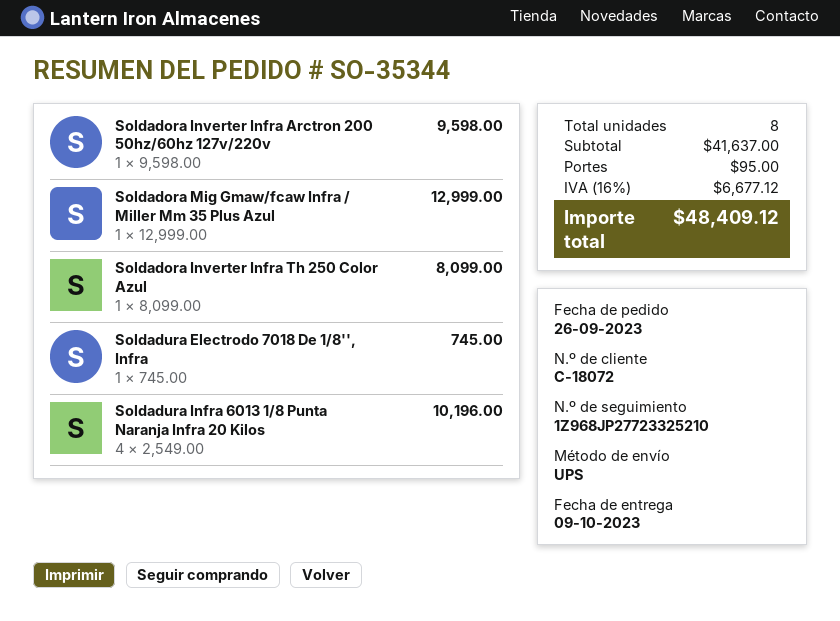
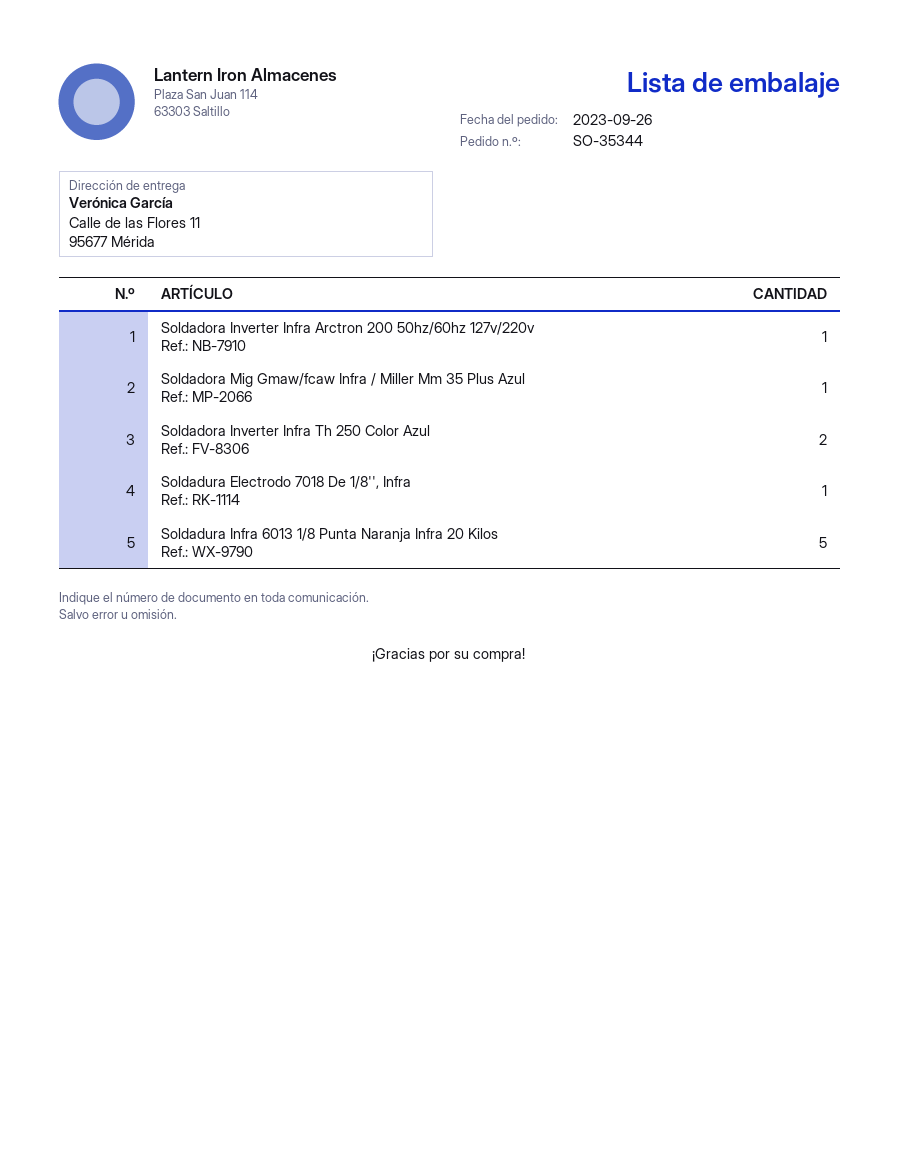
Soldadora Inverter Infra Th 250 Color Azul: 1 -> 2
Soldadura Infra 6013 1/8 Punta Naranja Infra 20 Kilos: 4 -> 5

